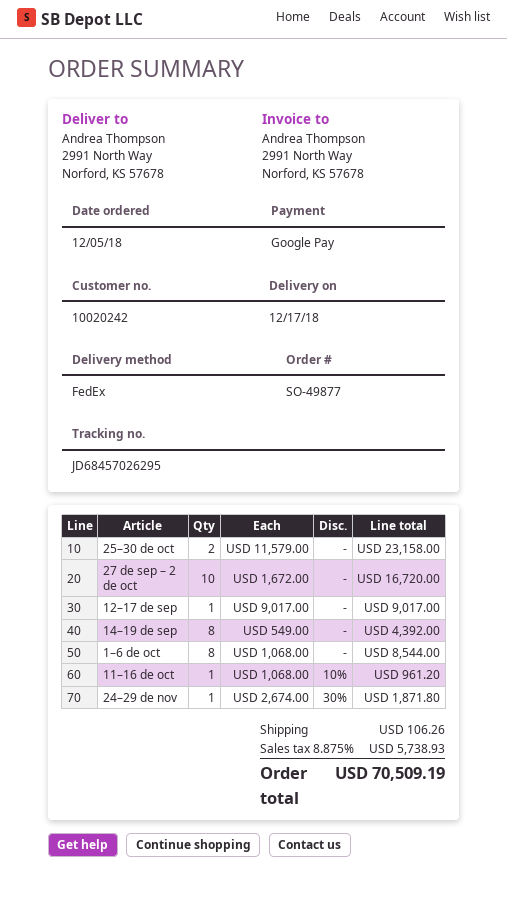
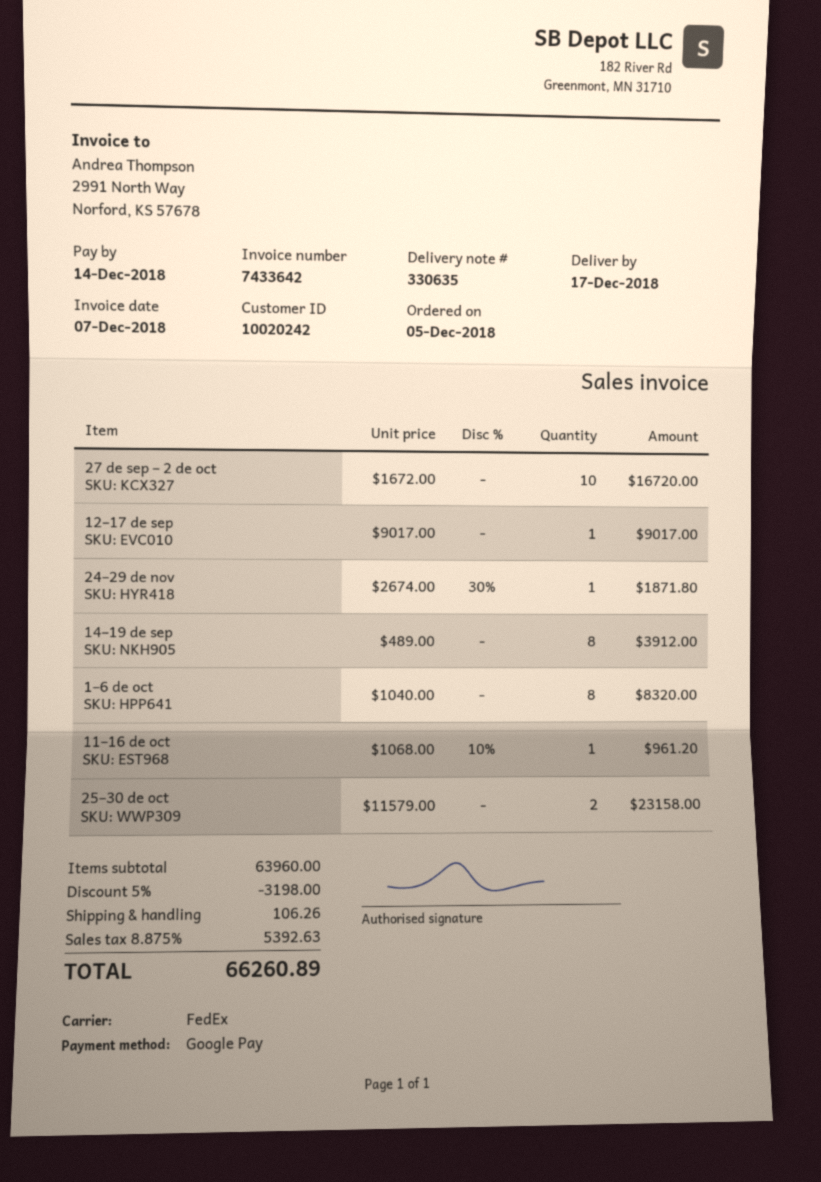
14–19 de sep: 8 x 549.00 = 4392.00 -> 8 x 489.00 = 3912.00
1–6 de oct: 8 x 1068.00 = 8544.00 -> 8 x 1040.00 = 8320.00
discount: none -> 5% = 3198.00
tax: 8.875% = 5738.93 -> 8.875% = 5392.63
total: 70509.19 -> 66260.89

